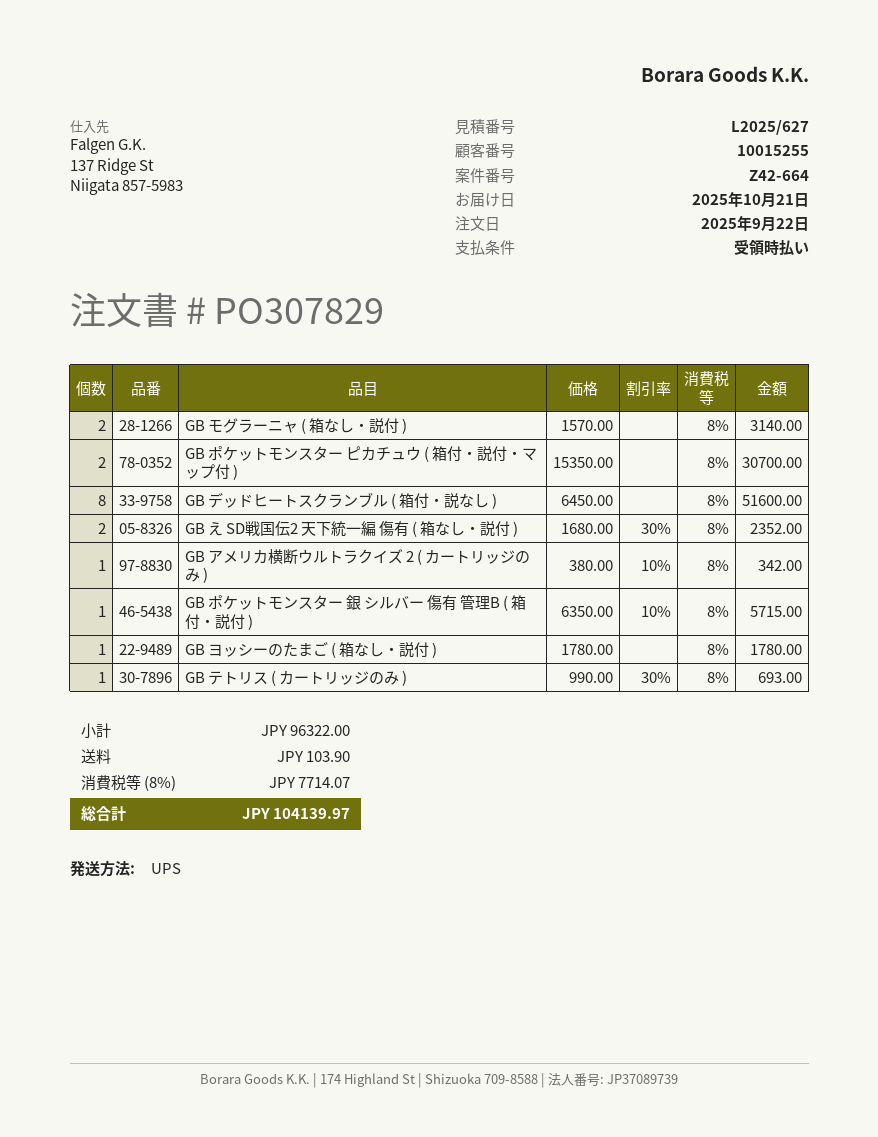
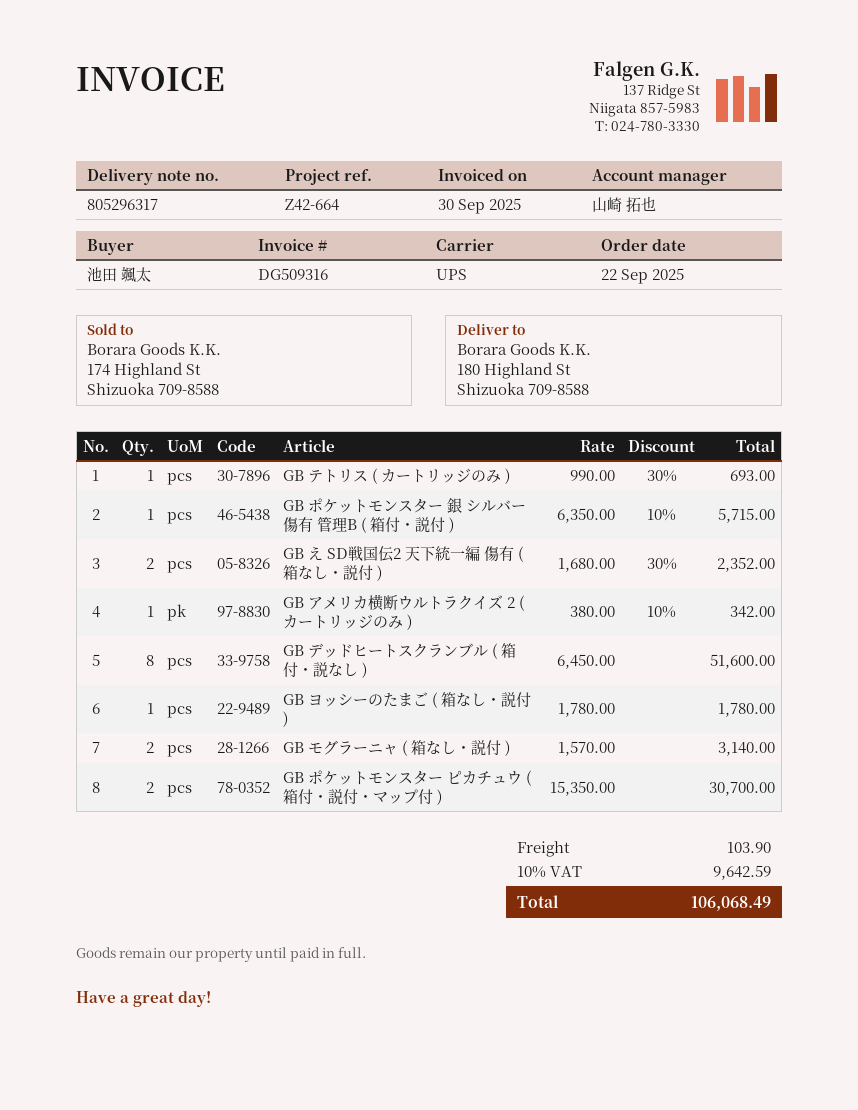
tax: 8% = 7714.07 -> 10% = 9642.59
total: 104139.97 -> 106068.49

